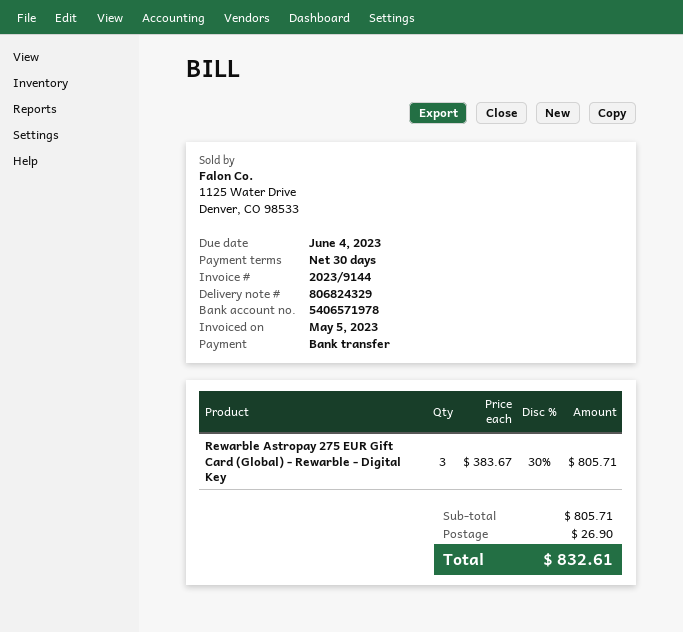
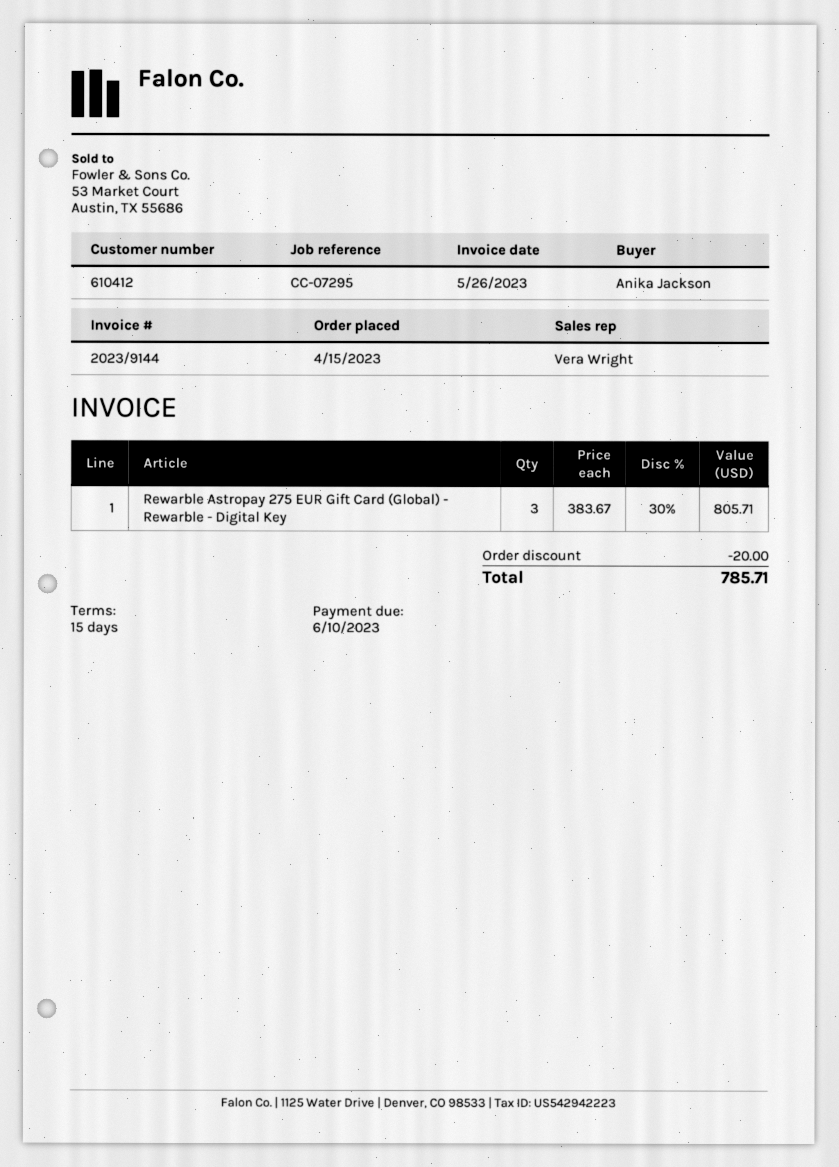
invoice date: 2023-05-05 -> 2023-05-26
payment terms: 30 days -> 15 days
due date: 2023-06-04 -> 2023-06-10
discount: none -> 20.00
shipping: 26.90 -> none
total: 832.61 -> 785.71

